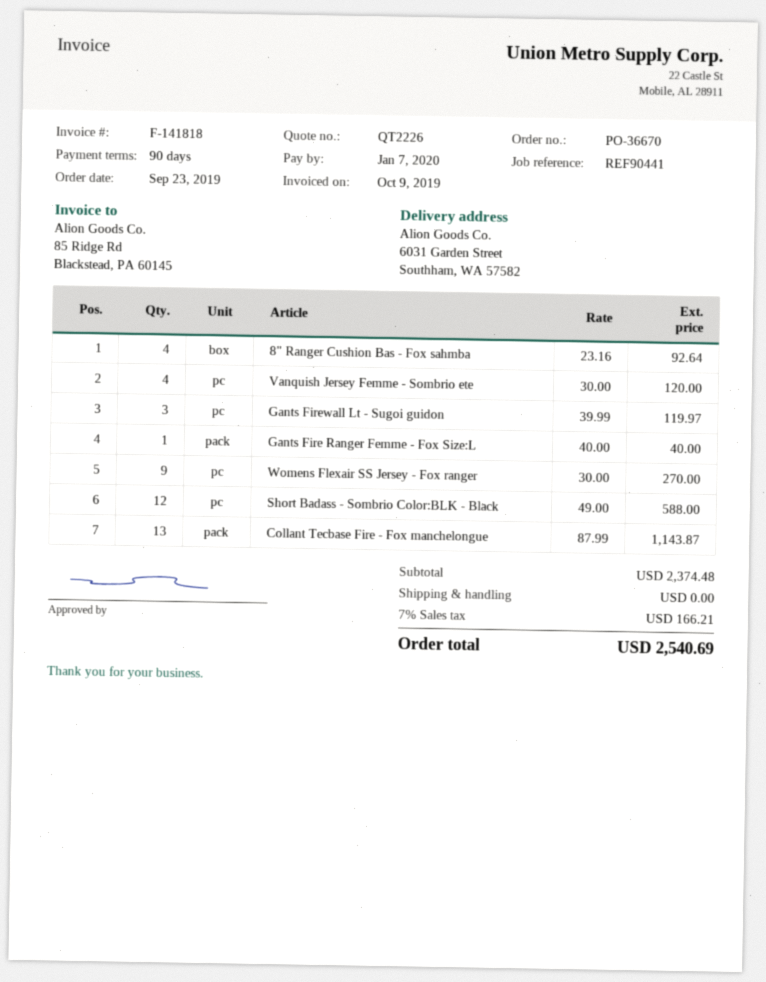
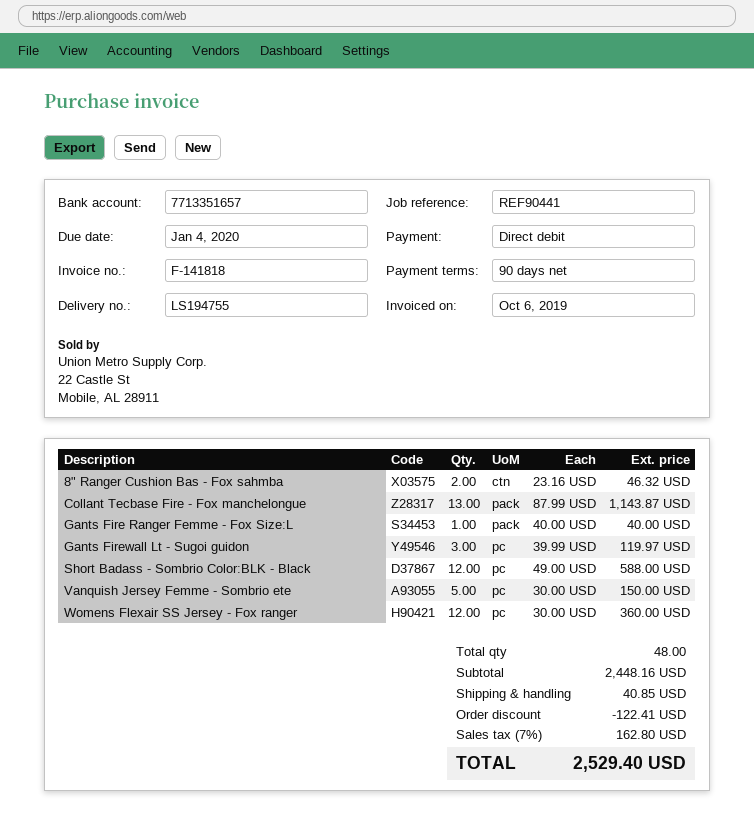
invoice date: 2019-10-09 -> 2019-10-06
due date: 2020-01-07 -> 2020-01-04
8" Ranger Cushion Bas - Fox sahmba: 4 x 23.16 = 92.64 -> 2 x 23.16 = 46.32
Vanquish Jersey Femme - Sombrio ete: 4 x 30.00 = 120.00 -> 5 x 30.00 = 150.00
Womens Flexair SS Jersey - Fox ranger: 9 x 30.00 = 270.00 -> 12 x 30.00 = 360.00
subtotal: 2374.48 -> 2448.16
discount: none -> 122.41
shipping: 0.00 -> 40.85
tax: 7% = 166.21 -> 7% = 162.80
total: 2540.69 -> 2529.40

